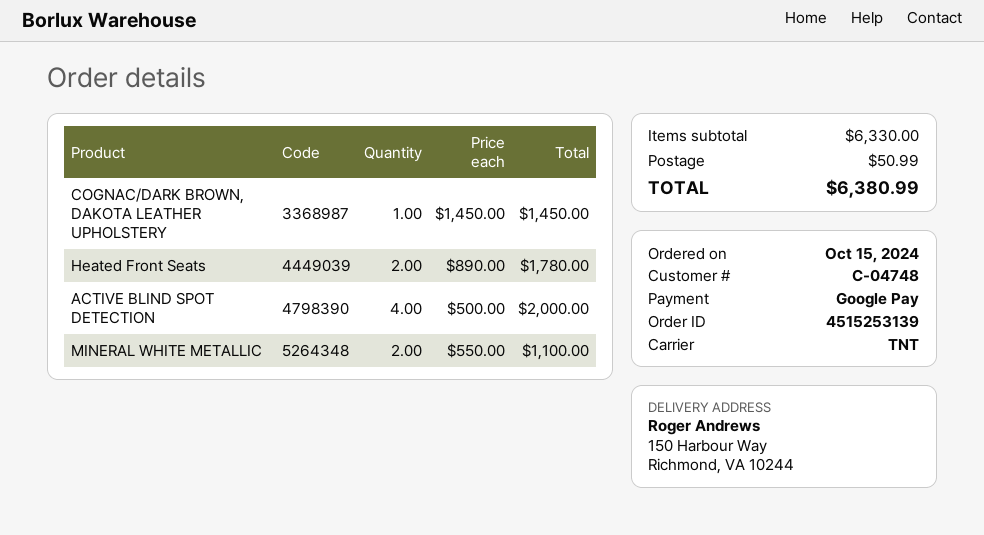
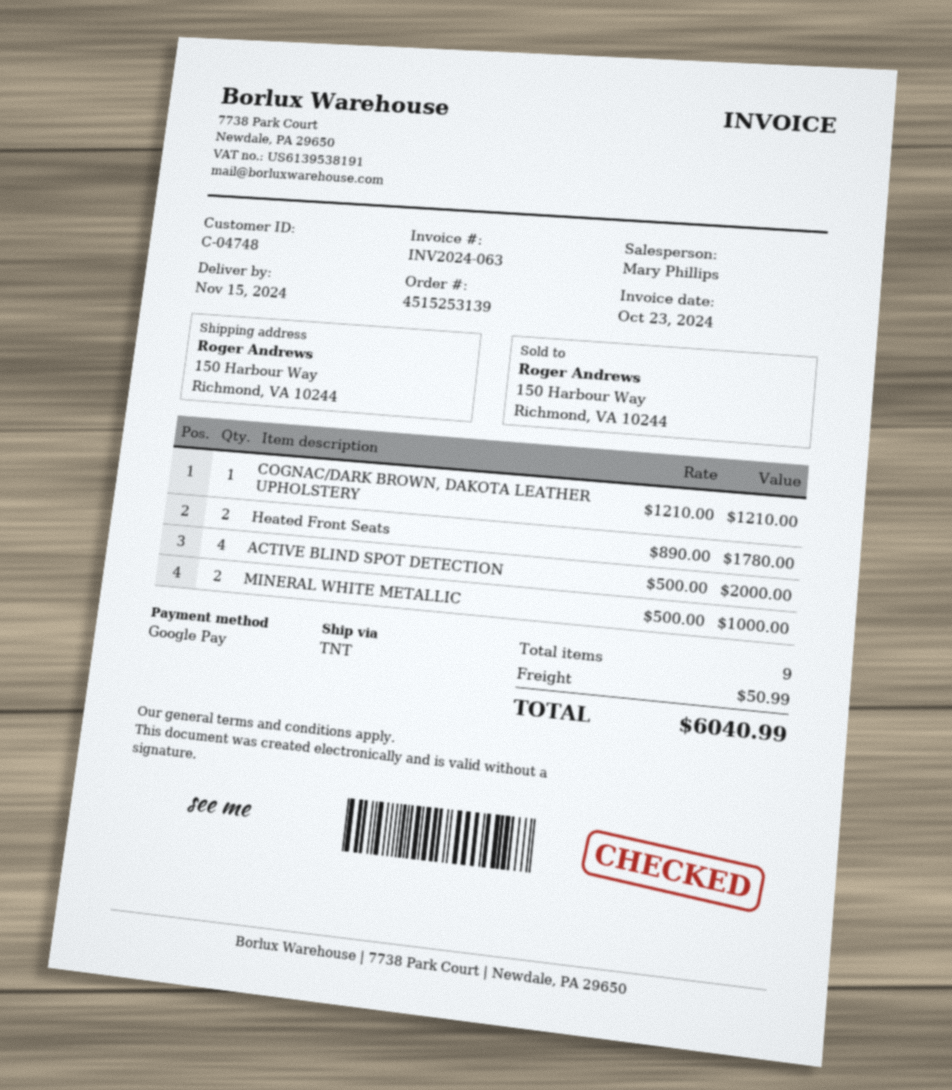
COGNAC/DARK BROWN, DAKOTA LEATHER UPHOLSTERY: 1 x 1450.00 = 1450.00 -> 1 x 1210.00 = 1210.00
MINERAL WHITE METALLIC: 2 x 550.00 = 1100.00 -> 2 x 500.00 = 1000.00
total: 6380.99 -> 6040.99

